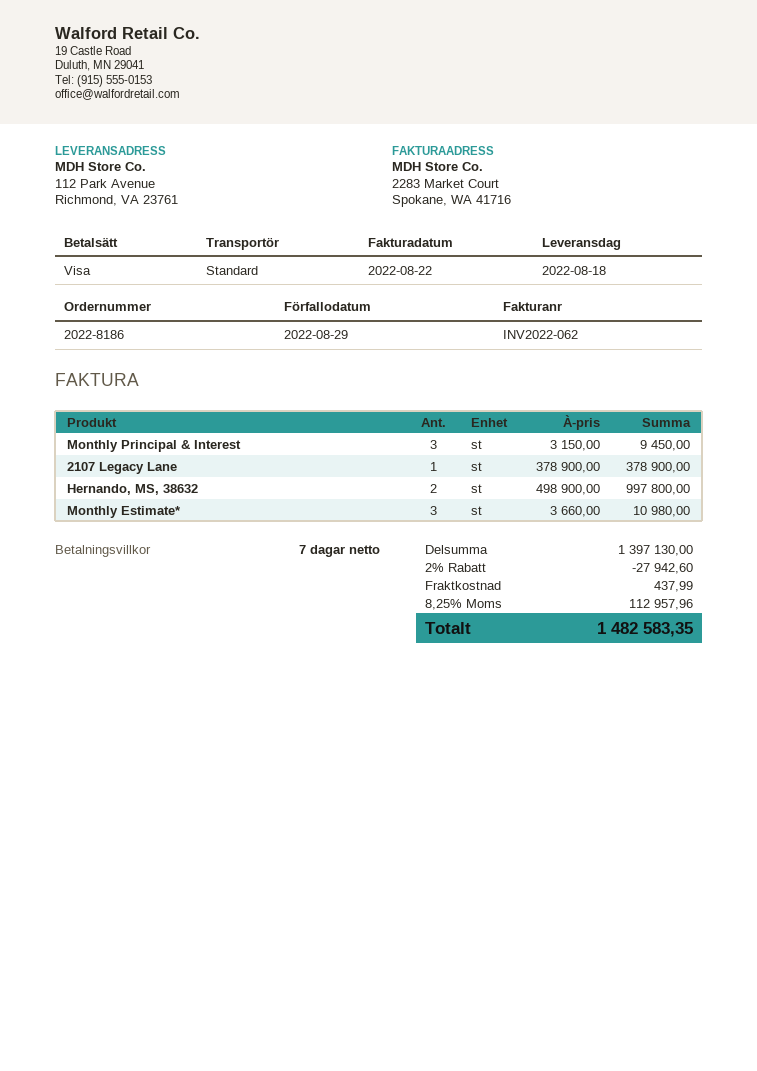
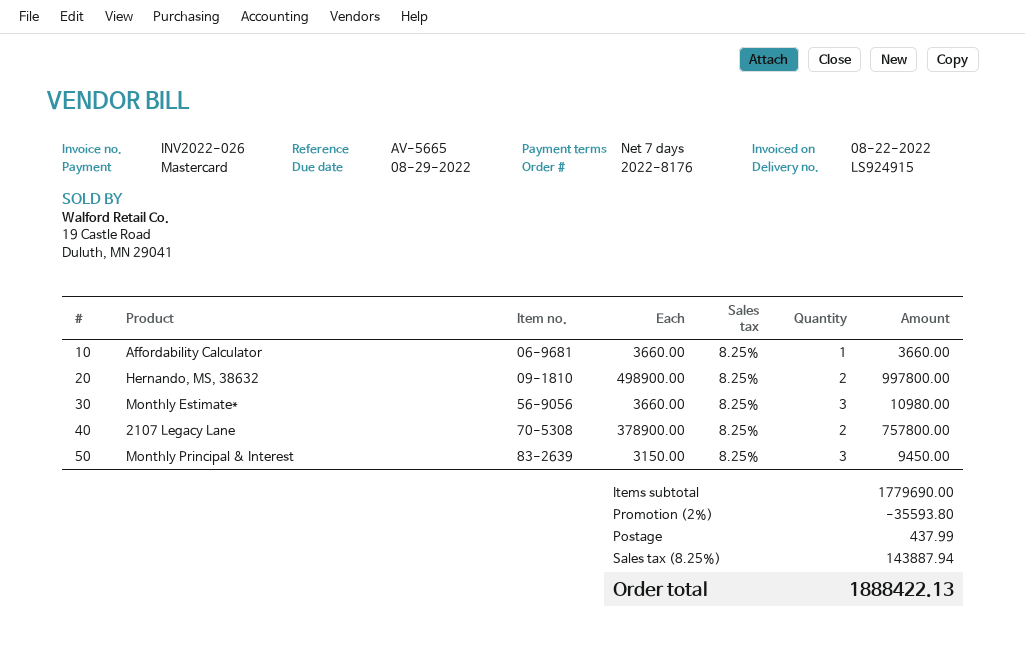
order number: 2022-8186 -> 2022-8176
invoice number: INV2022-062 -> INV2022-026
payment method: Visa -> Mastercard
2107 Legacy Lane: 1 x 378900.00 = 378900.00 -> 2 x 378900.00 = 757800.00
Affordability Calculator: none -> 1 x 3660.00 = 3660.00
subtotal: 1397130.00 -> 1779690.00
discount: 2% = 27942.60 -> 2% = 35593.80
tax: 8.25% = 112957.96 -> 8.25% = 143887.94
total: 1482583.35 -> 1888422.13

